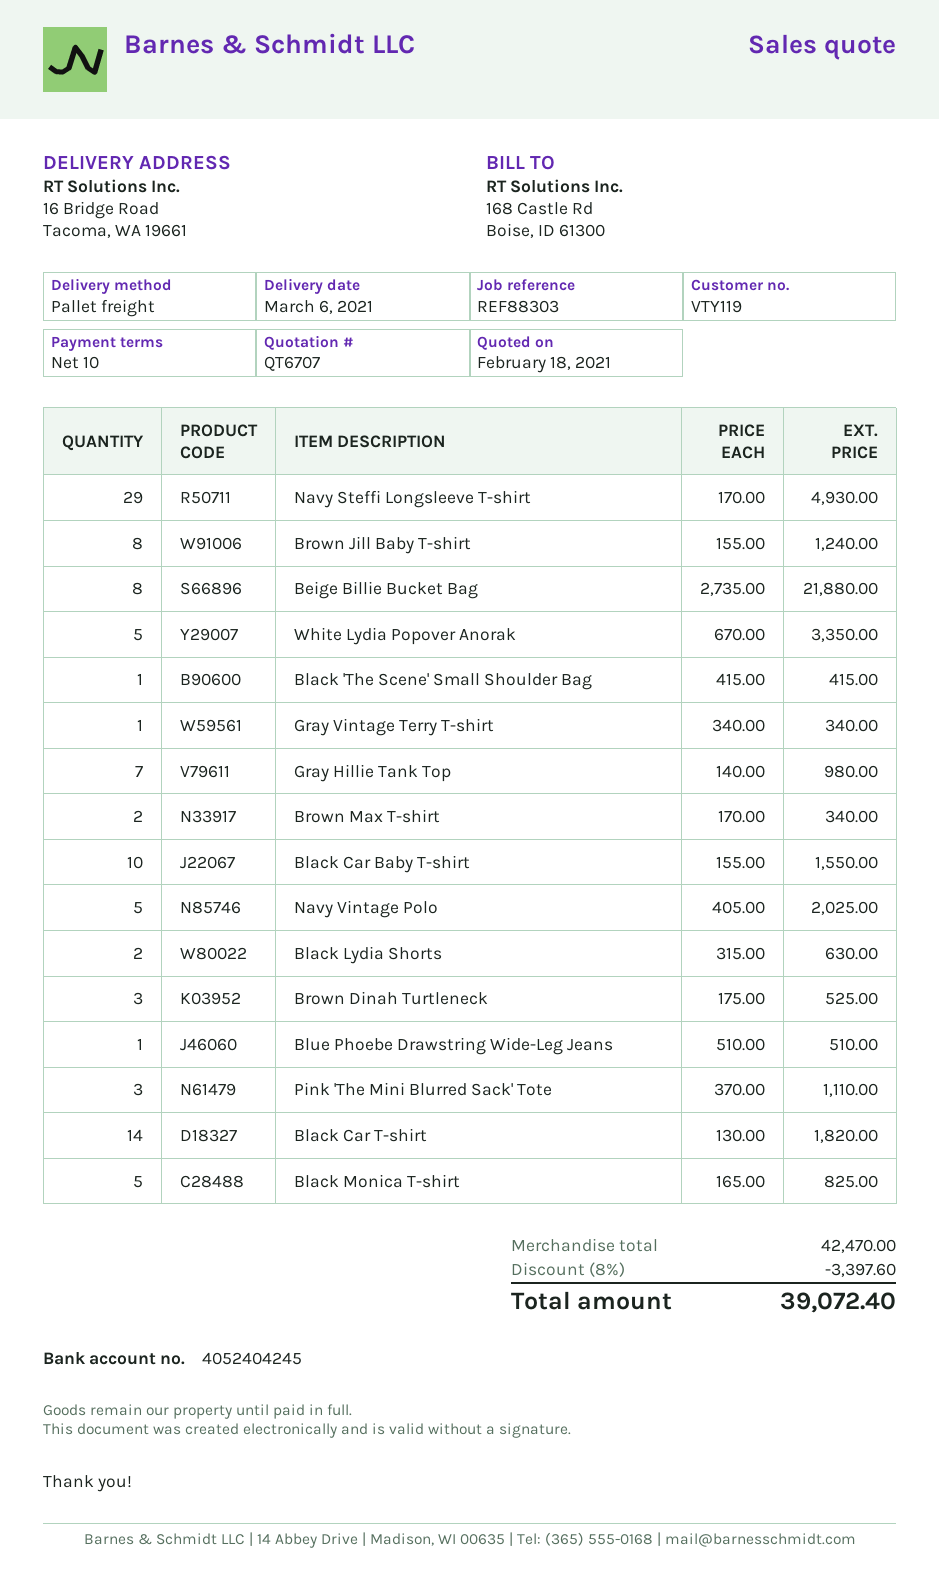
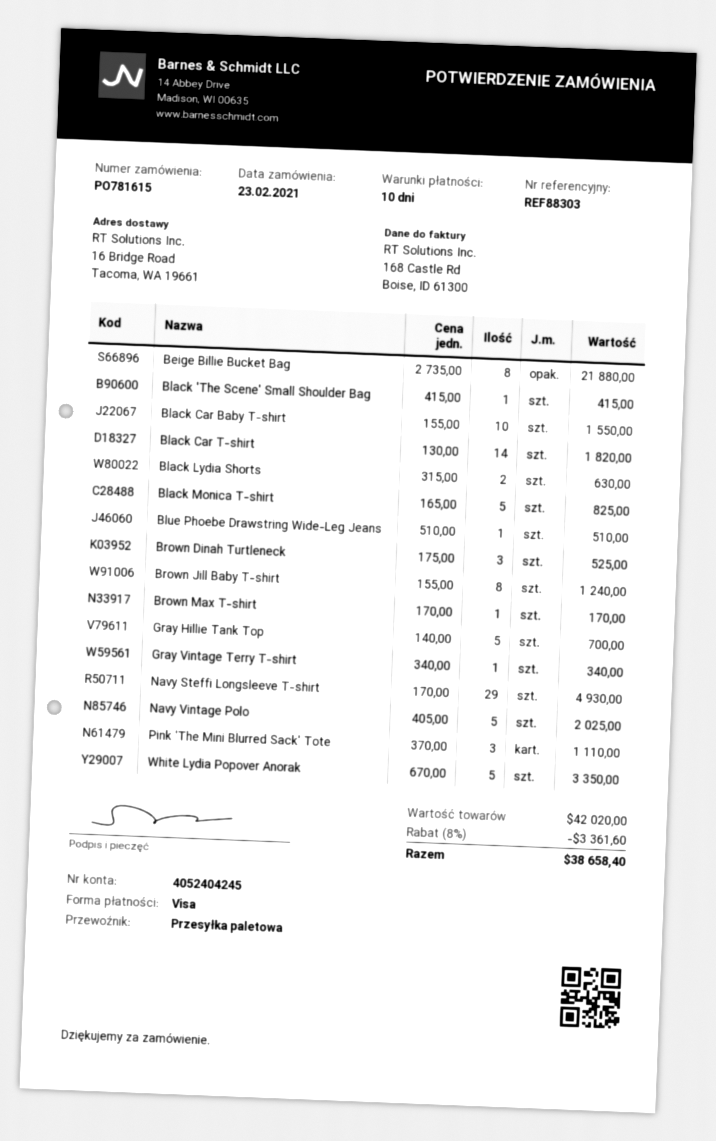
Gray Hillie Tank Top: 7 x 140.00 = 980.00 -> 5 x 140.00 = 700.00
Brown Max T-shirt: 2 x 170.00 = 340.00 -> 1 x 170.00 = 170.00
subtotal: 42470.00 -> 42020.00
discount: 8% = 3397.60 -> 8% = 3361.60
total: 39072.40 -> 38658.40

